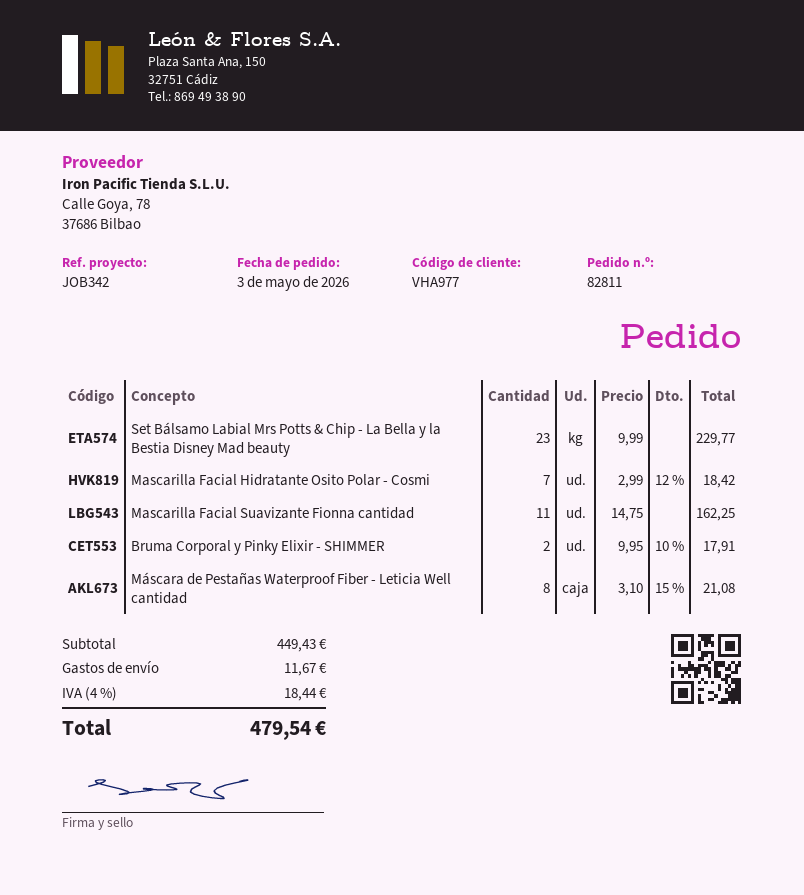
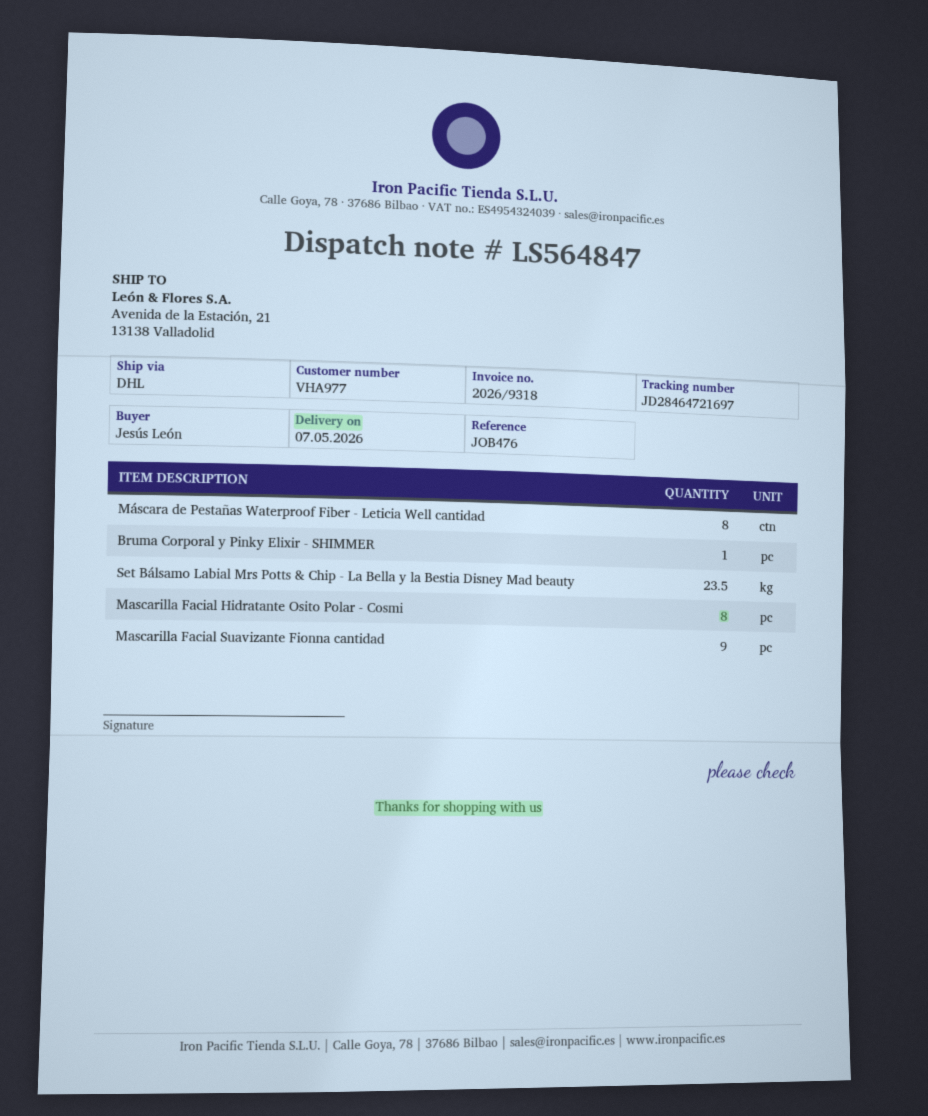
reference: JOB342 -> JOB476
Set Bálsamo Labial Mrs Potts & Chip - La Bella y la Bestia Disney Mad beauty: 23 -> 23.5
Mascarilla Facial Hidratante Osito Polar - Cosmi: 7 -> 8
Mascarilla Facial Suavizante Fionna cantidad: 11 -> 9
Bruma Corporal y Pinky Elixir - SHIMMER: 2 -> 1

